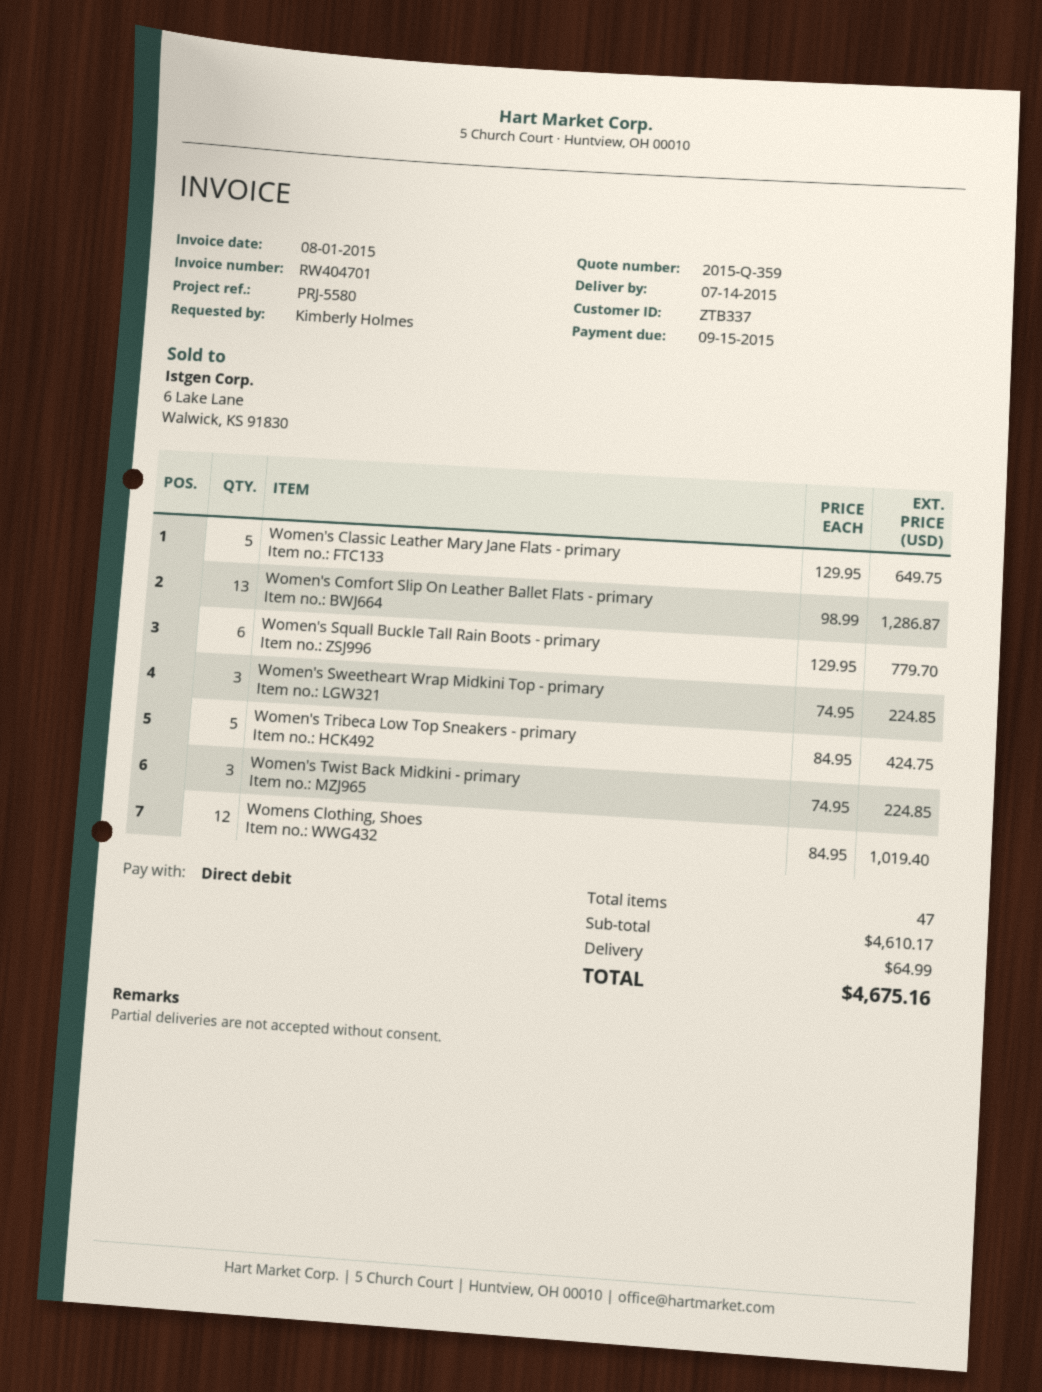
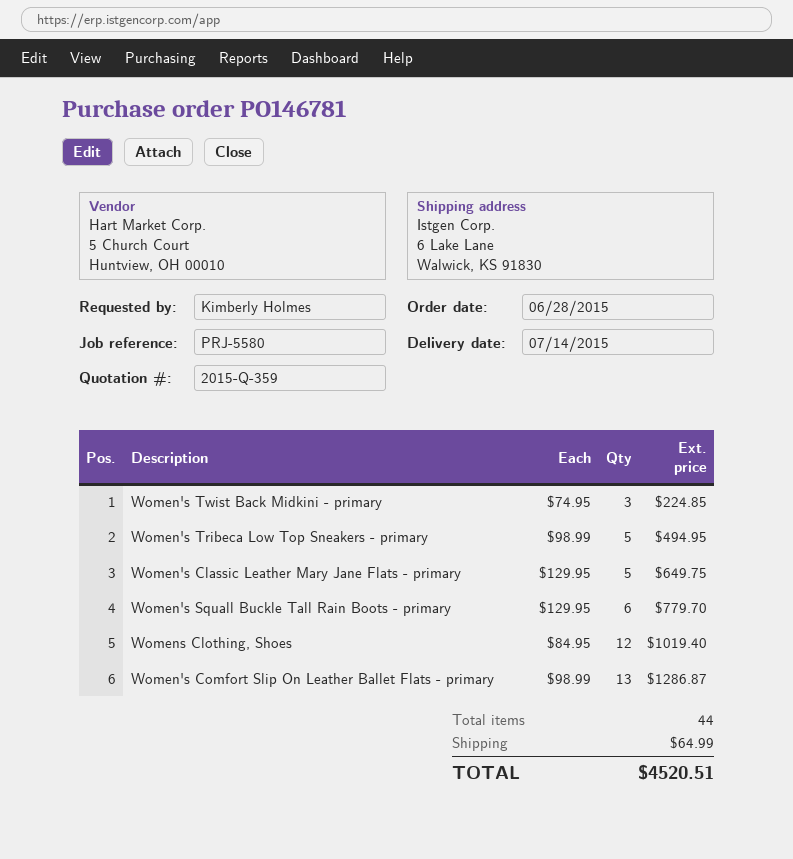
Women's Sweetheart Wrap Midkini Top - primary: 3 x 74.95 = 224.85 -> none
Women's Tribeca Low Top Sneakers - primary: 5 x 84.95 = 424.75 -> 5 x 98.99 = 494.95
total quantity: 47 -> 44
total: 4675.16 -> 4520.51

